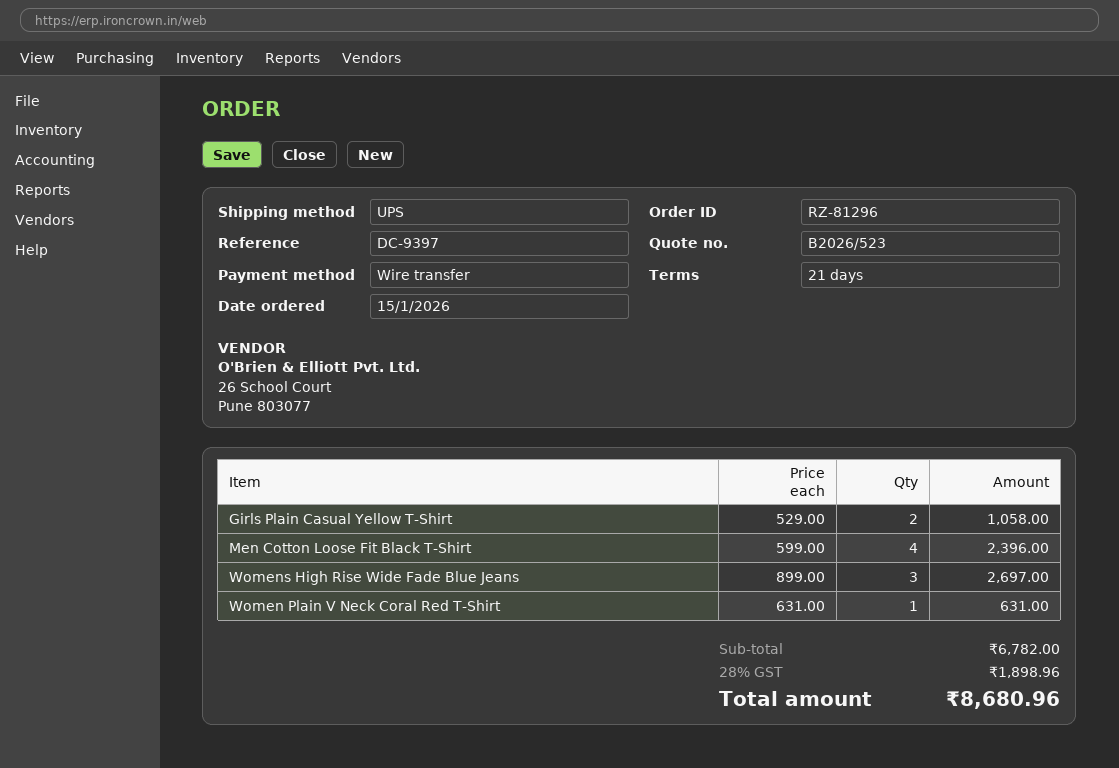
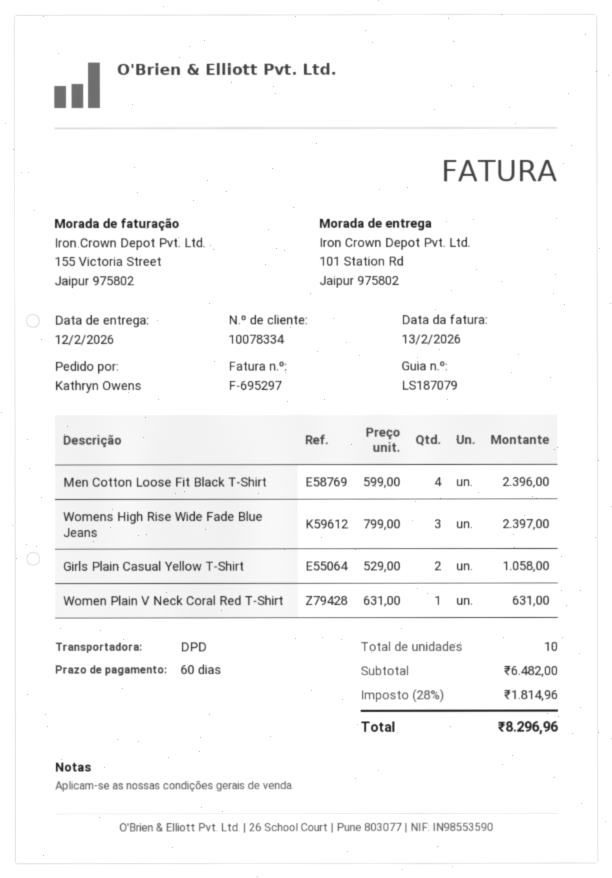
payment terms: 21 days -> 60 days
shipping method: UPS -> DPD
Womens High Rise Wide Fade Blue Jeans: 3 x 899.00 = 2697.00 -> 3 x 799.00 = 2397.00
subtotal: 6782.00 -> 6482.00
tax: 28% = 1898.96 -> 28% = 1814.96
total: 8680.96 -> 8296.96

